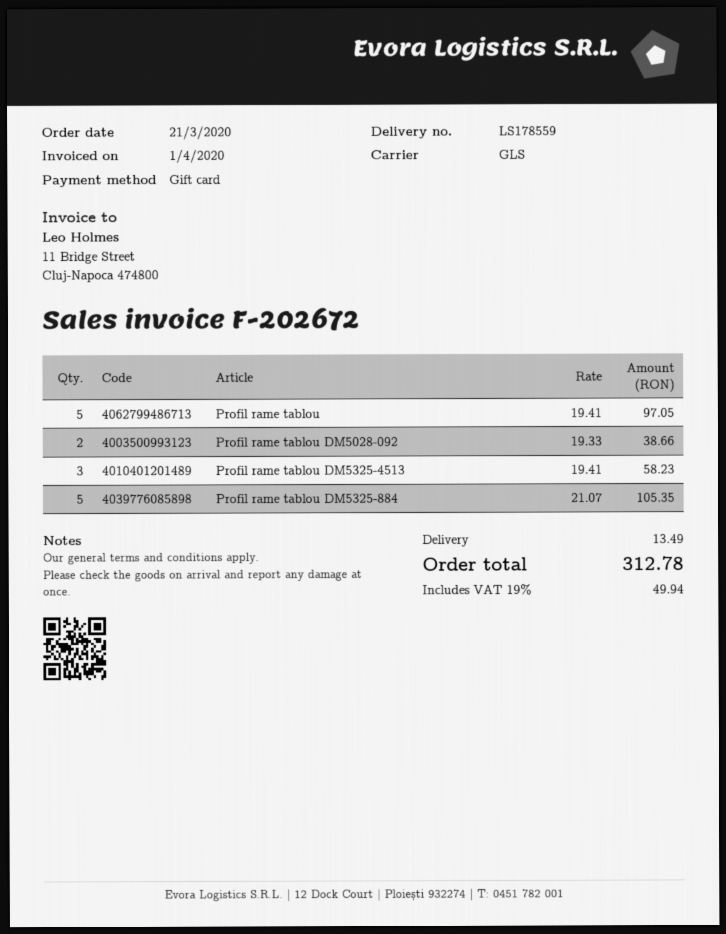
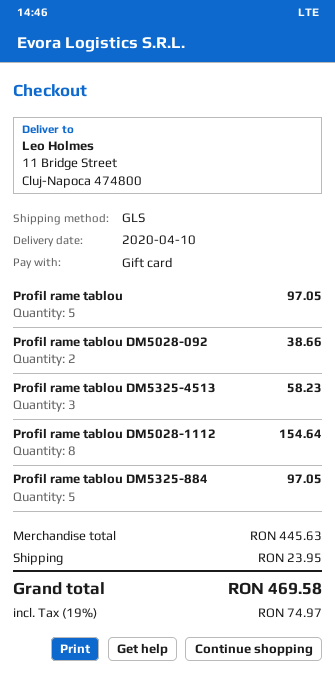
Profil rame tablou DM5325-884: 5 for 105.35 -> 5 for 97.05
Profil rame tablou DM5028-1112: none -> 8 for 154.64
shipping: 13.49 -> 23.95
tax: 19% = 49.94 -> 19% = 74.97
total: 312.78 -> 469.58

